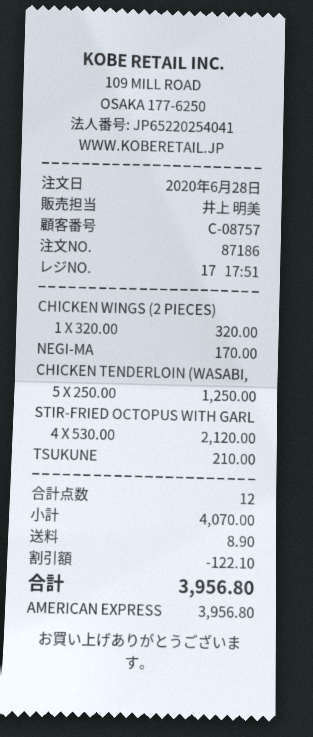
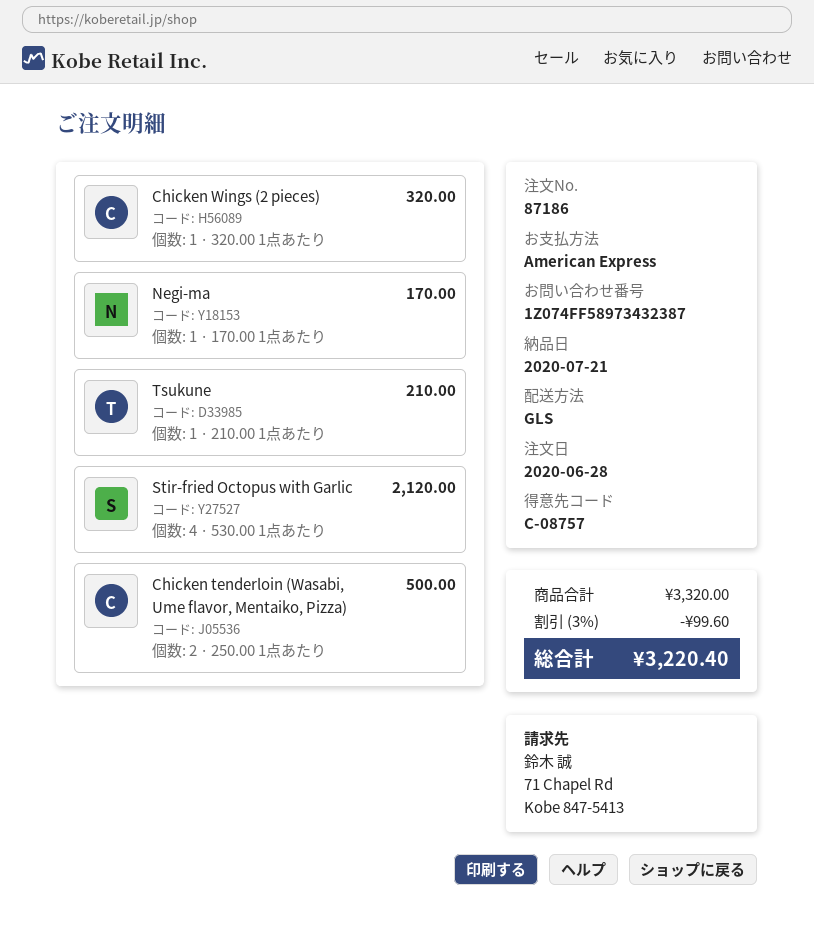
CHICKEN TENDERLOIN (WASABI,: 5 x 250.00 = 1250.00 -> 2 x 250.00 = 500.00
subtotal: 4070.00 -> 3320.00
discount: 122.10 -> 99.60
shipping: 8.90 -> none
total: 3956.80 -> 3220.40

